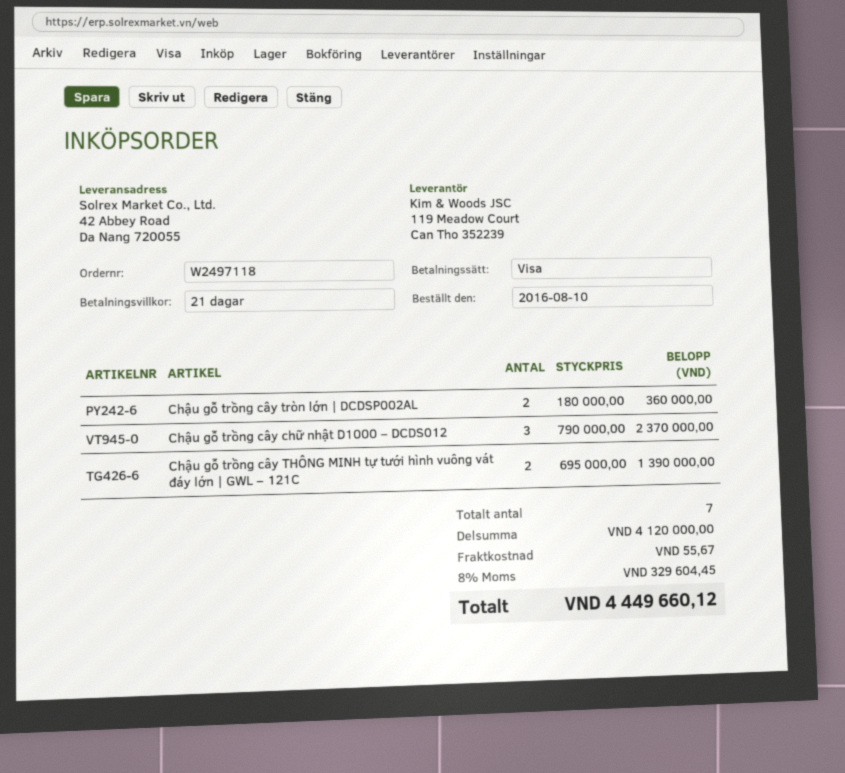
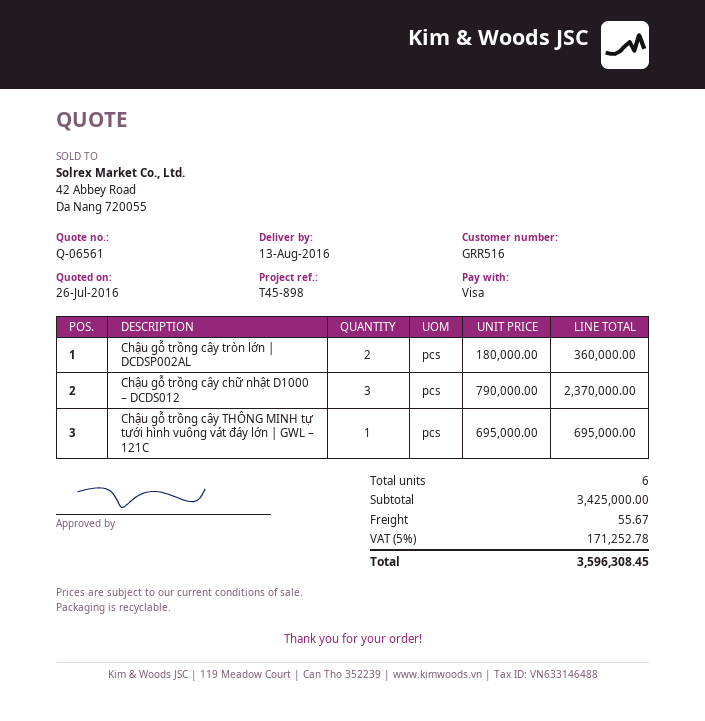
Chậu gỗ trồng cây THÔNG MINH tự tưới hình vuông vát đáy lớn | GWL – 121C: 2 x 695000.00 = 1390000.00 -> 1 x 695000.00 = 695000.00
total quantity: 7 -> 6
subtotal: 4120000.00 -> 3425000.00
tax: 8% = 329604.45 -> 5% = 171252.78
total: 4449660.12 -> 3596308.45

